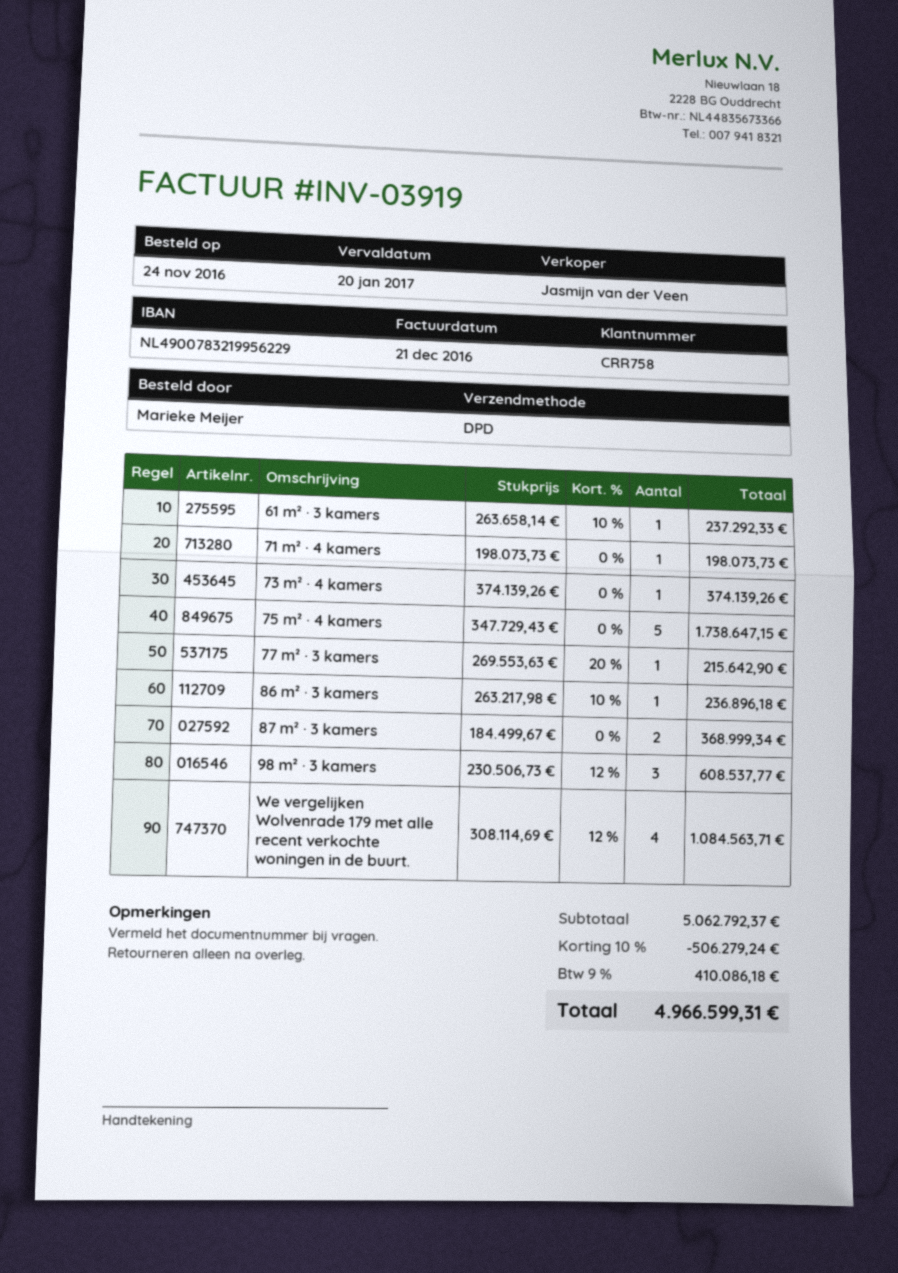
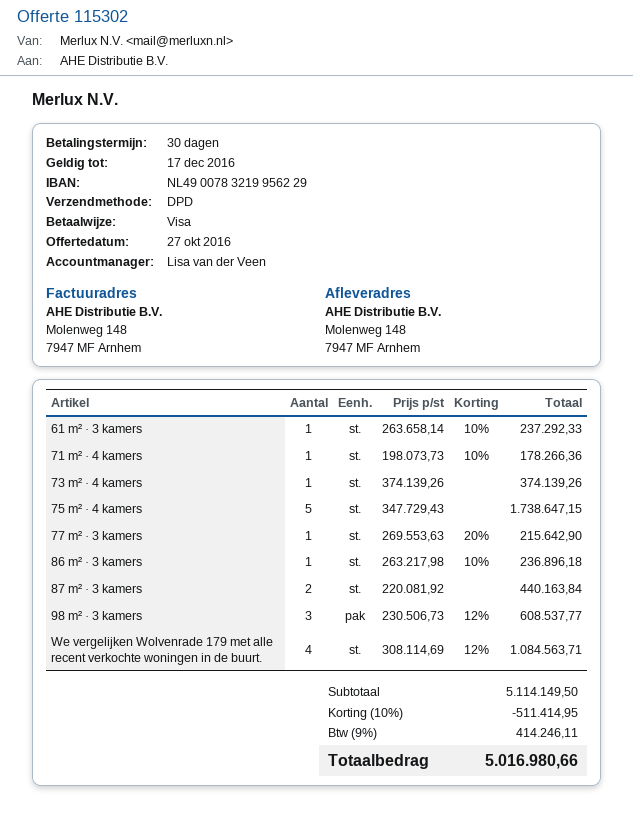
sales rep: Jasmijn van der Veen -> Lisa van der Veen
71 m² · 4 kamers: 1 x 198073.73 = 198073.73 -> 1 x 198073.73 - 10% = 178266.36
87 m² · 3 kamers: 2 x 184499.67 = 368999.34 -> 2 x 220081.92 = 440163.84
subtotal: 5062792.37 -> 5114149.50
discount: 10% = 506279.24 -> 10% = 511414.95
tax: 9% = 410086.18 -> 9% = 414246.11
total: 4966599.31 -> 5016980.66

